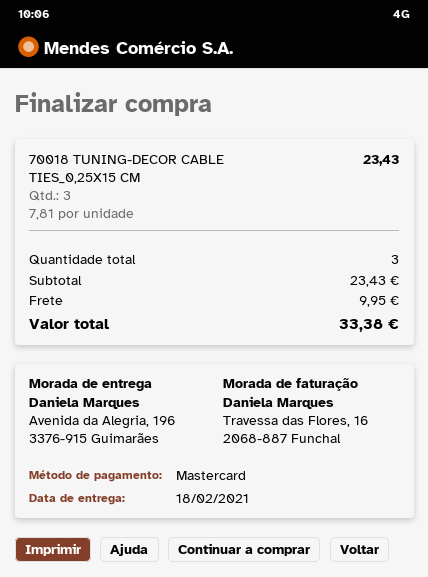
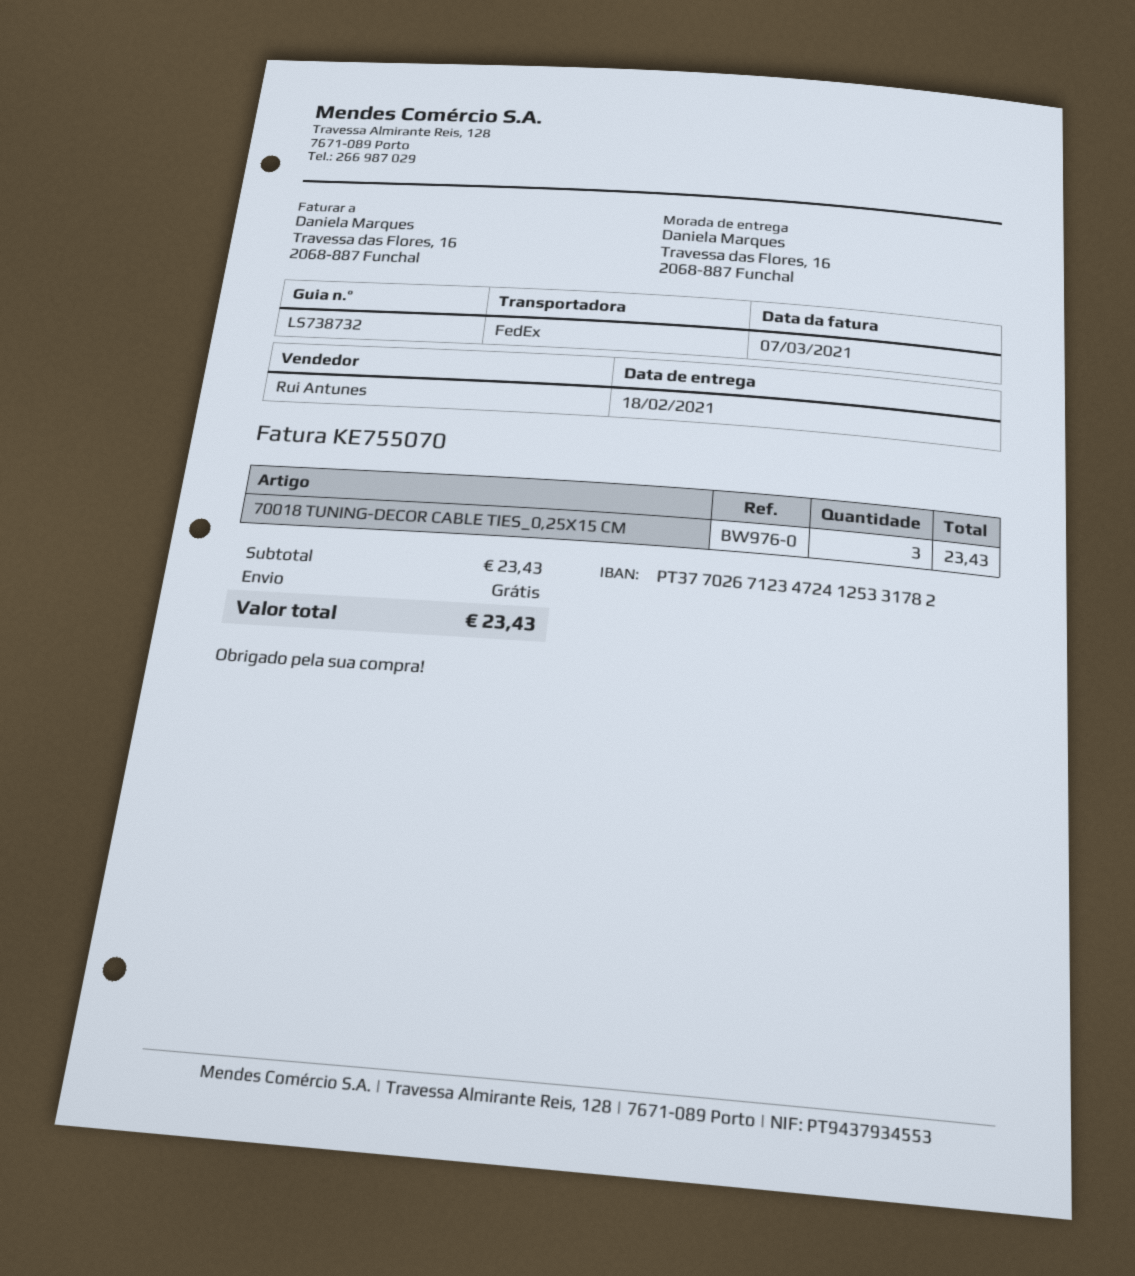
ship to: Avenida da Alegria, 196, 3376-915 Guimarães -> Travessa das Flores, 16, 2068-887 Funchal
shipping: 9.95 -> 0.00
total: 33.38 -> 23.43

